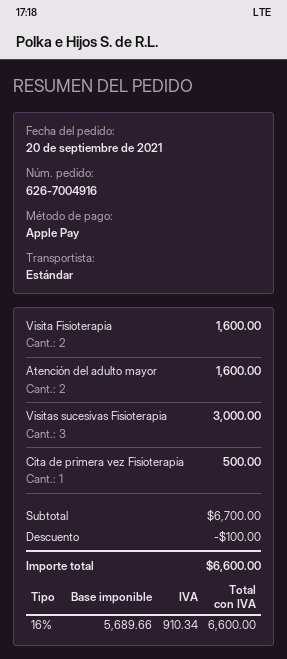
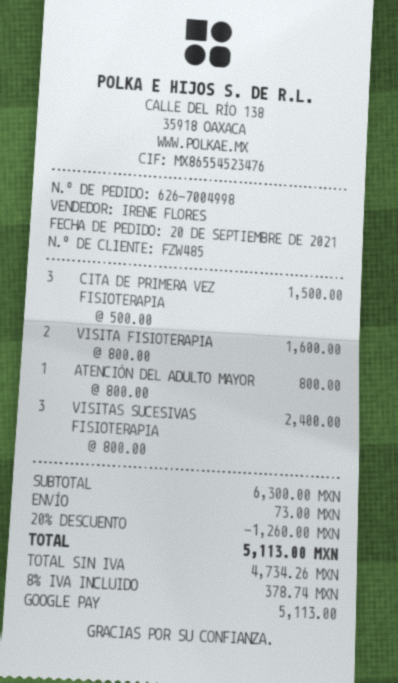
order number: 626-7004916 -> 626-7004998
payment method: Apple Pay -> Google Pay
Atención del adulto mayor: 2 for 1600.00 -> 1 for 800.00
Visitas sucesivas Fisioterapia: 3 for 3000.00 -> 3 for 2400.00
Cita de primera vez Fisioterapia: 1 for 500.00 -> 3 for 1500.00
subtotal: 6700.00 -> 6300.00
discount: 100.00 -> 1260.00
shipping: none -> 73.00
net: 5689.66 -> 4734.26
tax: 16% = 910.34 -> 8% = 378.74
total: 6600.00 -> 5113.00

